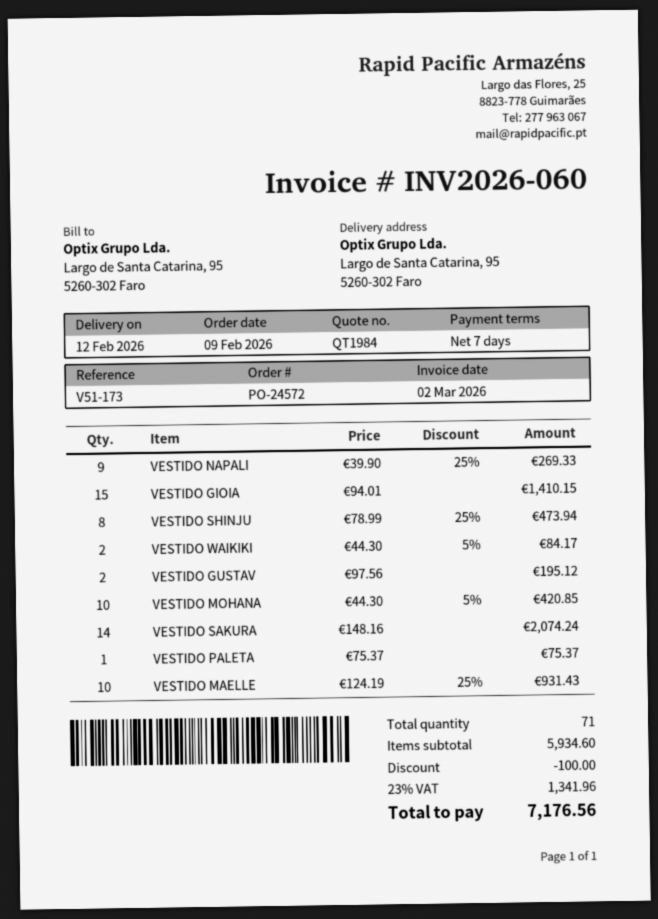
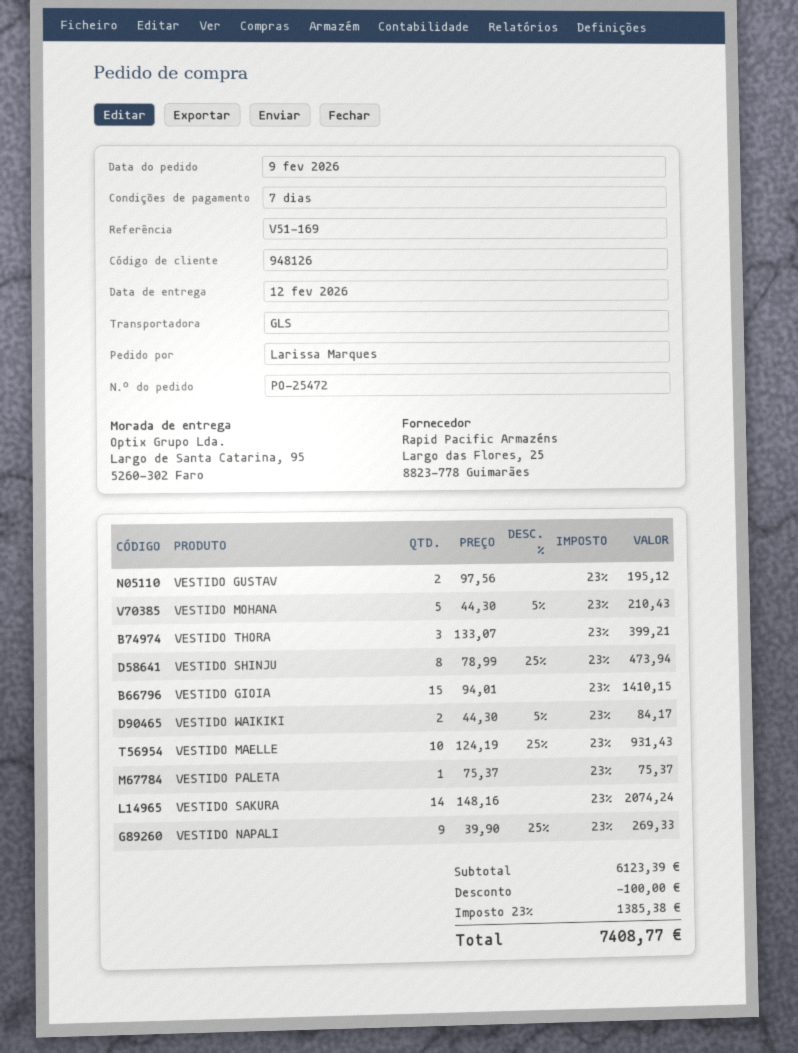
order number: PO-24572 -> PO-25472
reference: V51-173 -> V51-169
VESTIDO MOHANA: 10 x 44.30 - 5% = 420.85 -> 5 x 44.30 - 5% = 210.43
VESTIDO THORA: none -> 3 x 133.07 = 399.21
subtotal: 5934.60 -> 6123.39
tax: 23% = 1341.96 -> 23% = 1385.38
total: 7176.56 -> 7408.77

